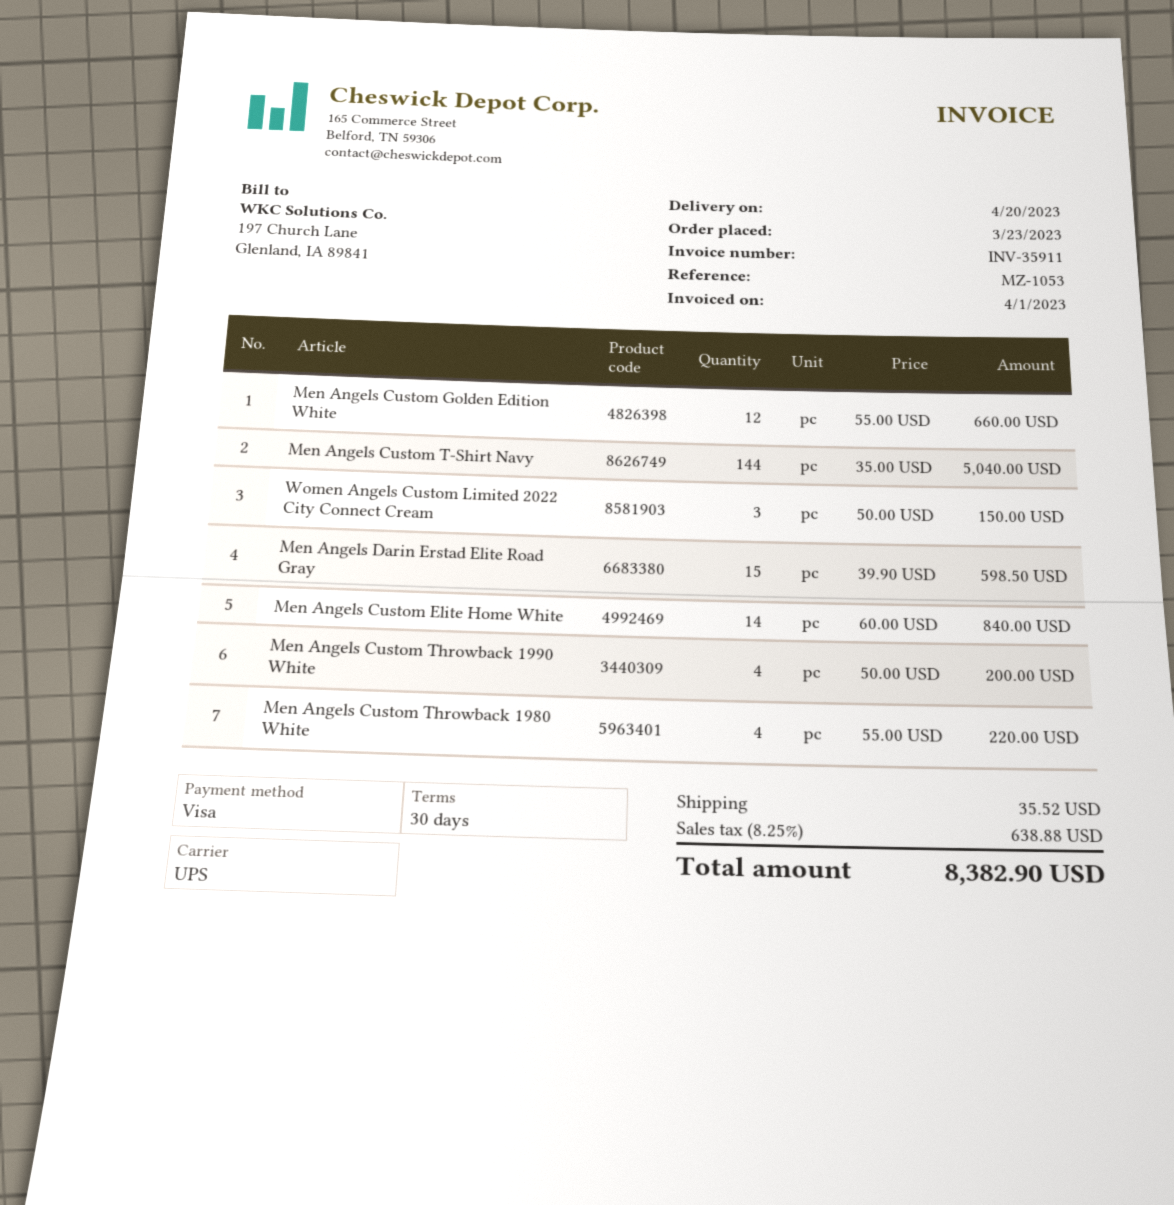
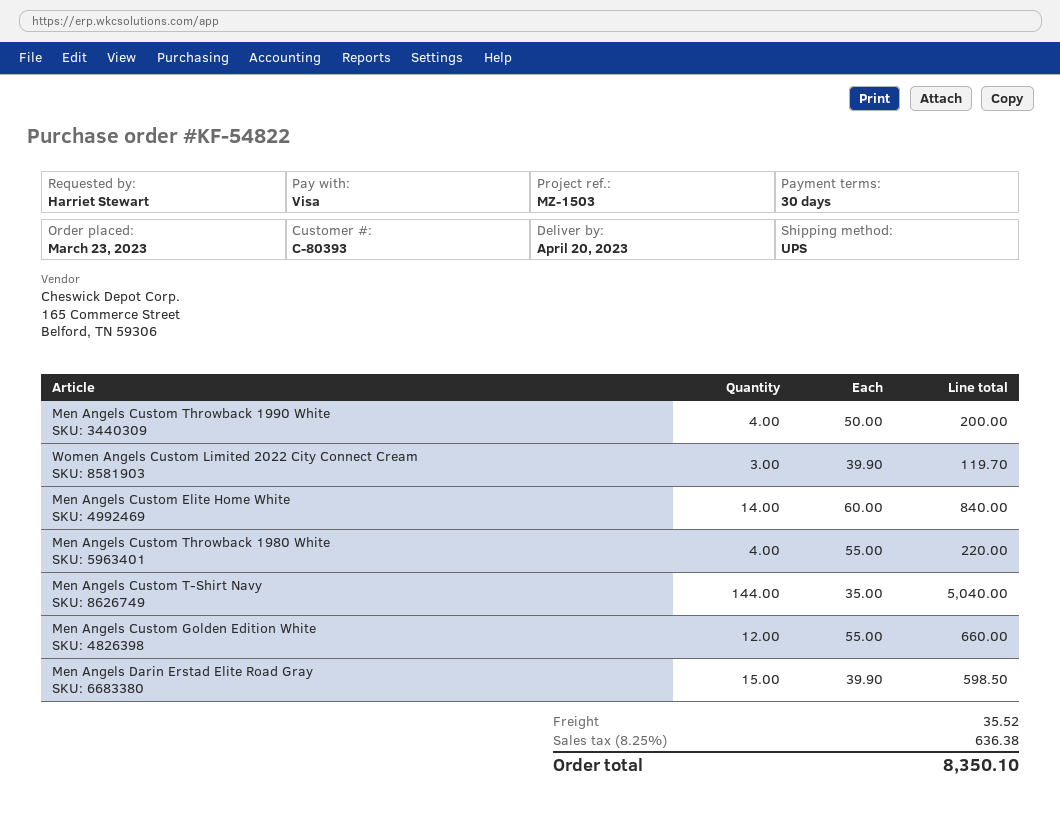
reference: MZ-1053 -> MZ-1503
Women Angels Custom Limited 2022 City Connect Cream: 3 x 50.00 = 150.00 -> 3 x 39.90 = 119.70
tax: 8.25% = 638.88 -> 8.25% = 636.38
total: 8382.90 -> 8350.10

